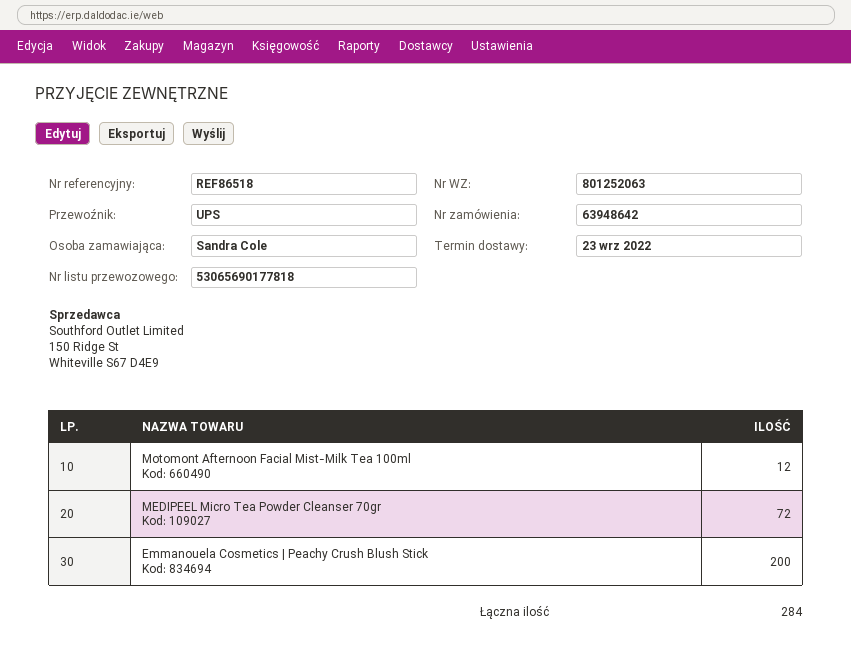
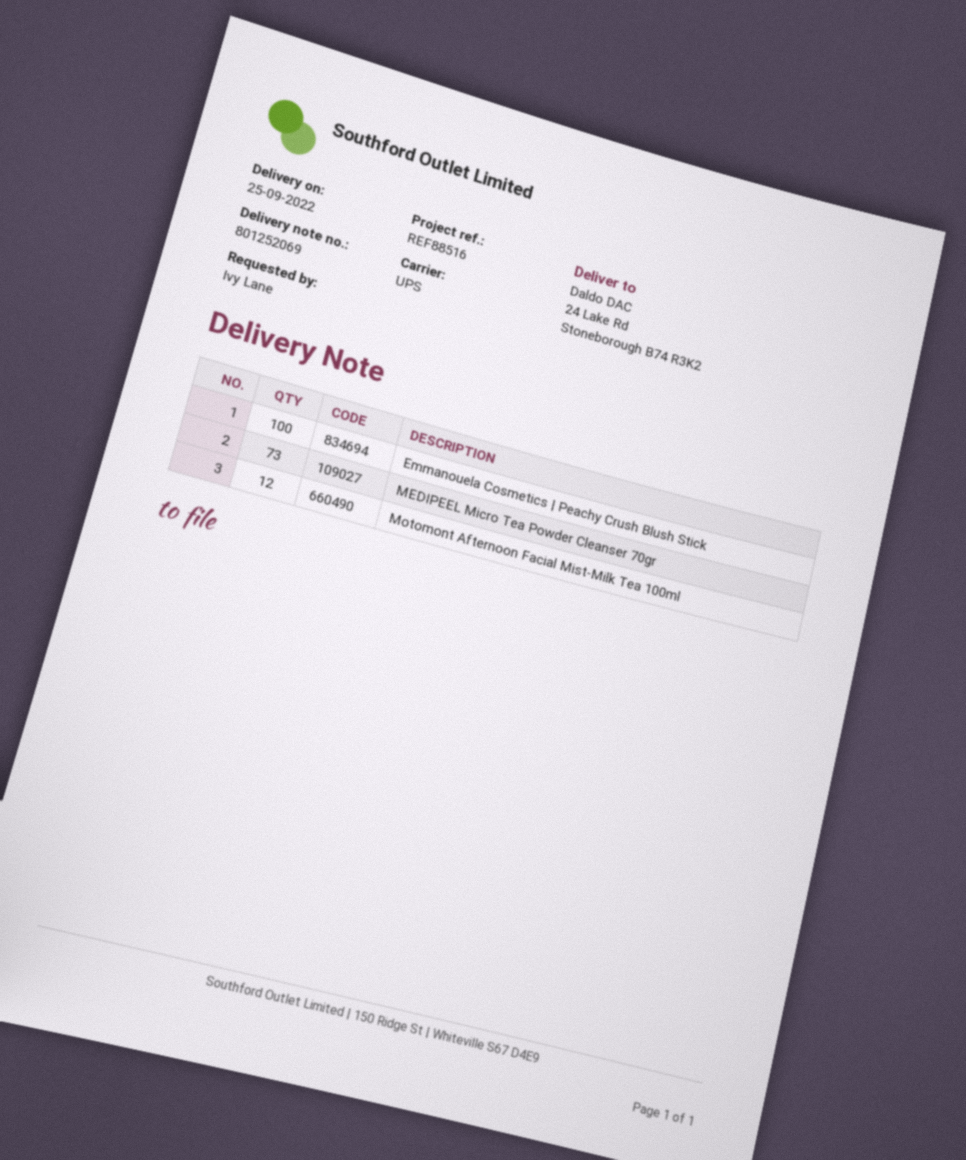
delivery note number: 801252063 -> 801252069
delivery date: 2022-09-23 -> 2022-09-25
reference: REF86518 -> REF88516
ordered by: Sandra Cole -> Ivy Lane
MEDIPEEL Micro Tea Powder Cleanser 70gr: 72 -> 73
Emmanouela Cosmetics | Peachy Crush Blush Stick: 200 -> 100

